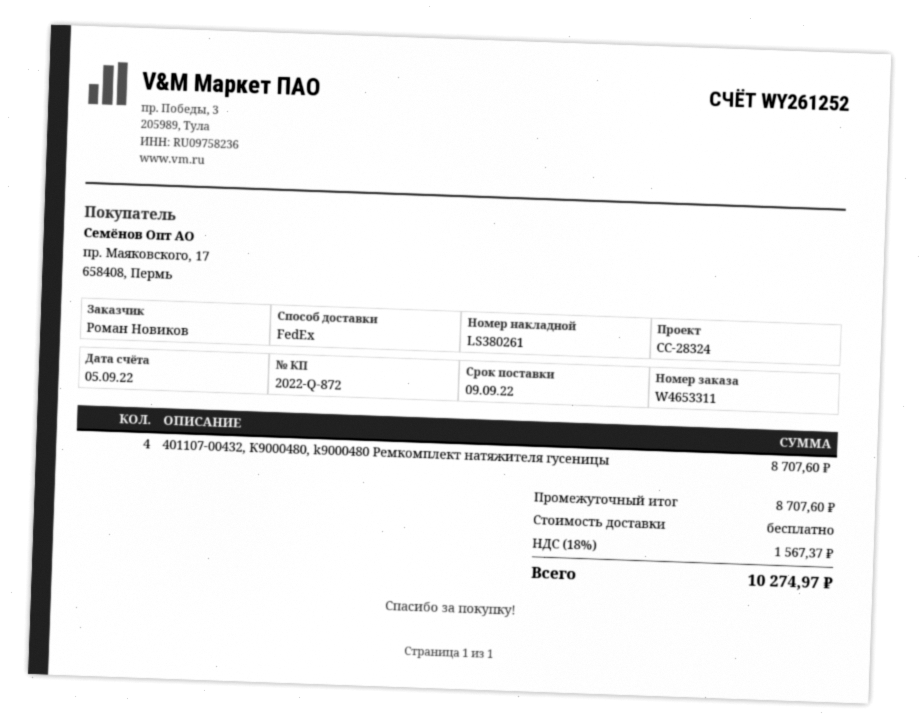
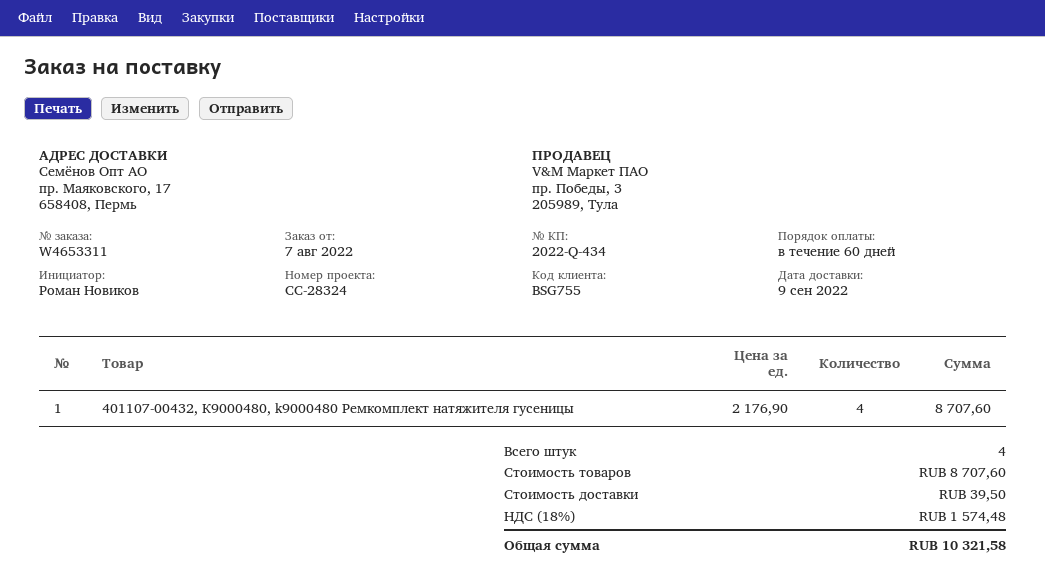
quote number: 2022-Q-872 -> 2022-Q-434
shipping: 0.00 -> 39.50
tax: 18% = 1567.37 -> 18% = 1574.48
total: 10274.97 -> 10321.58

